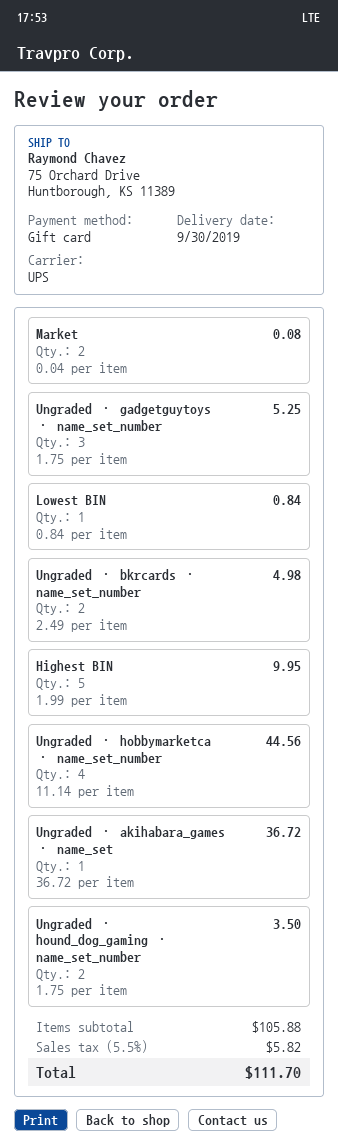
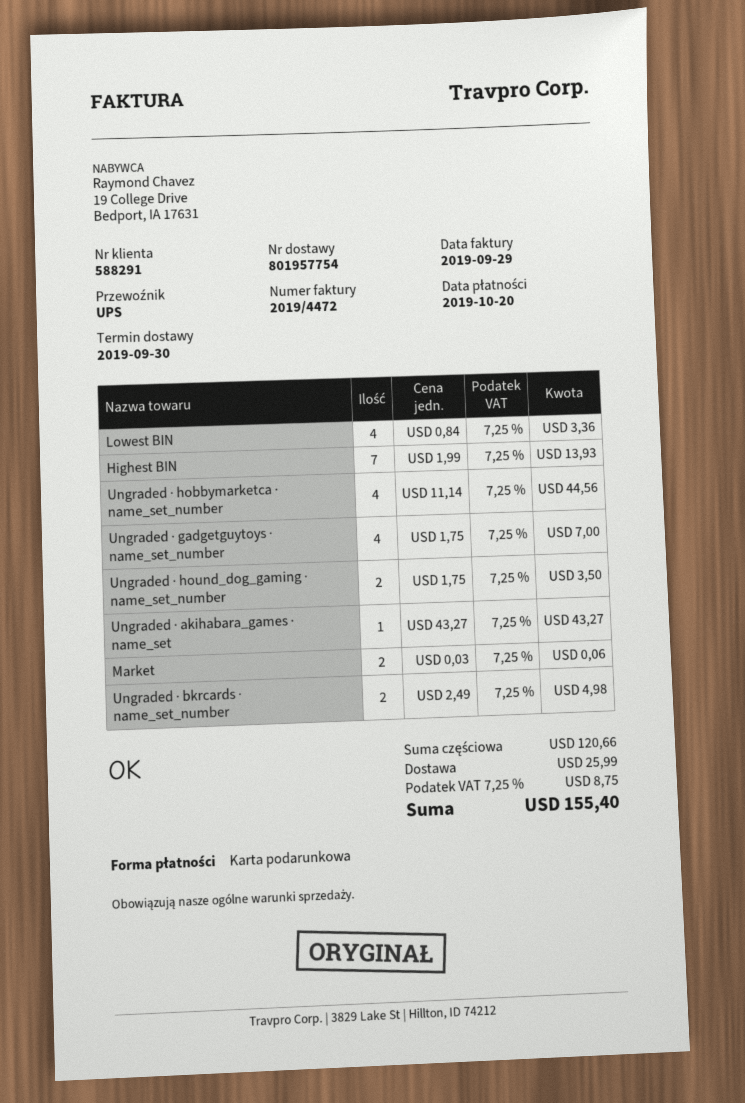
Market: 2 x 0.04 = 0.08 -> 2 x 0.03 = 0.06
Ungraded · gadgetguytoys · name_set_number: 3 x 1.75 = 5.25 -> 4 x 1.75 = 7.00
Lowest BIN: 1 x 0.84 = 0.84 -> 4 x 0.84 = 3.36
Highest BIN: 5 x 1.99 = 9.95 -> 7 x 1.99 = 13.93
Ungraded · akihabara_games · name_set: 1 x 36.72 = 36.72 -> 1 x 43.27 = 43.27
subtotal: 105.88 -> 120.66
shipping: none -> 25.99
tax: 5.5% = 5.82 -> 7.25% = 8.75
total: 111.70 -> 155.40

